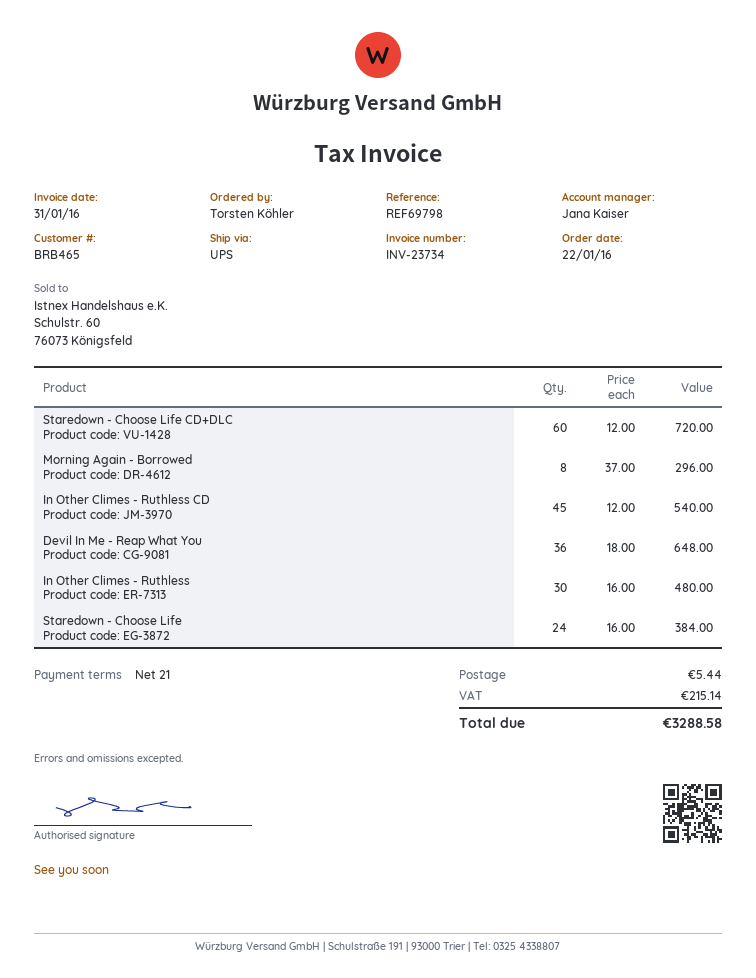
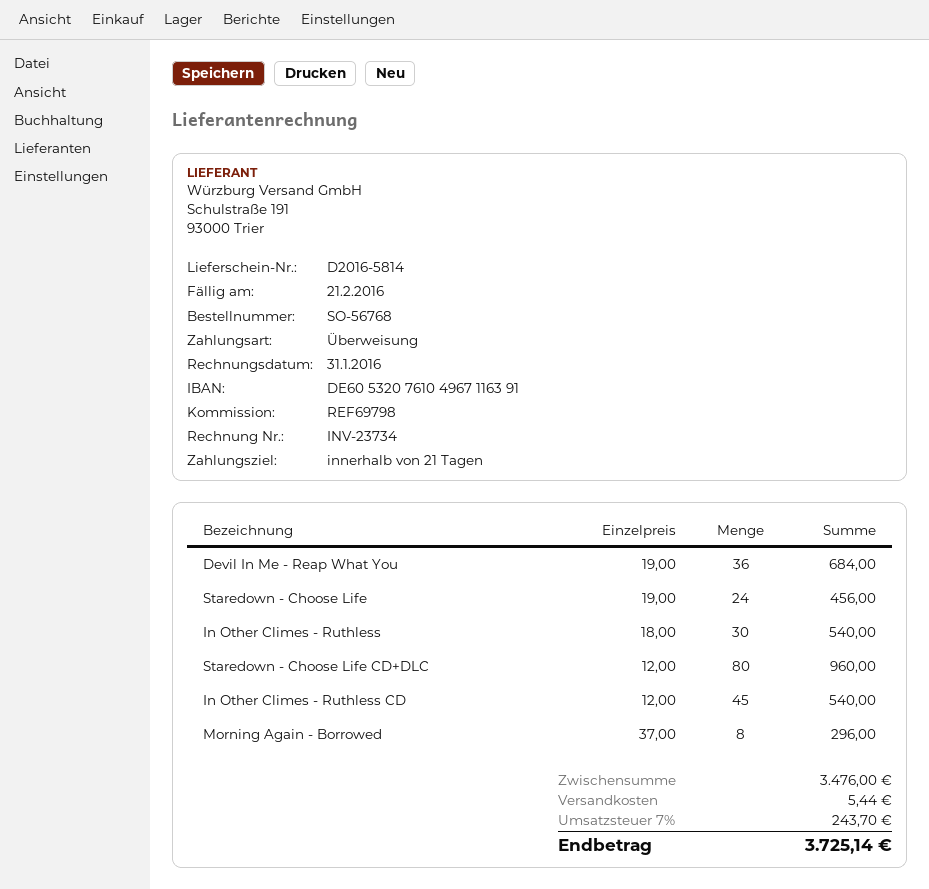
Staredown - Choose Life CD+DLC: 60 x 12.00 = 720.00 -> 80 x 12.00 = 960.00
Devil In Me - Reap What You: 36 x 18.00 = 648.00 -> 36 x 19.00 = 684.00
In Other Climes - Ruthless: 30 x 16.00 = 480.00 -> 30 x 18.00 = 540.00
Staredown - Choose Life: 24 x 16.00 = 384.00 -> 24 x 19.00 = 456.00
tax: 215.14 -> 243.70
total: 3288.58 -> 3725.14

